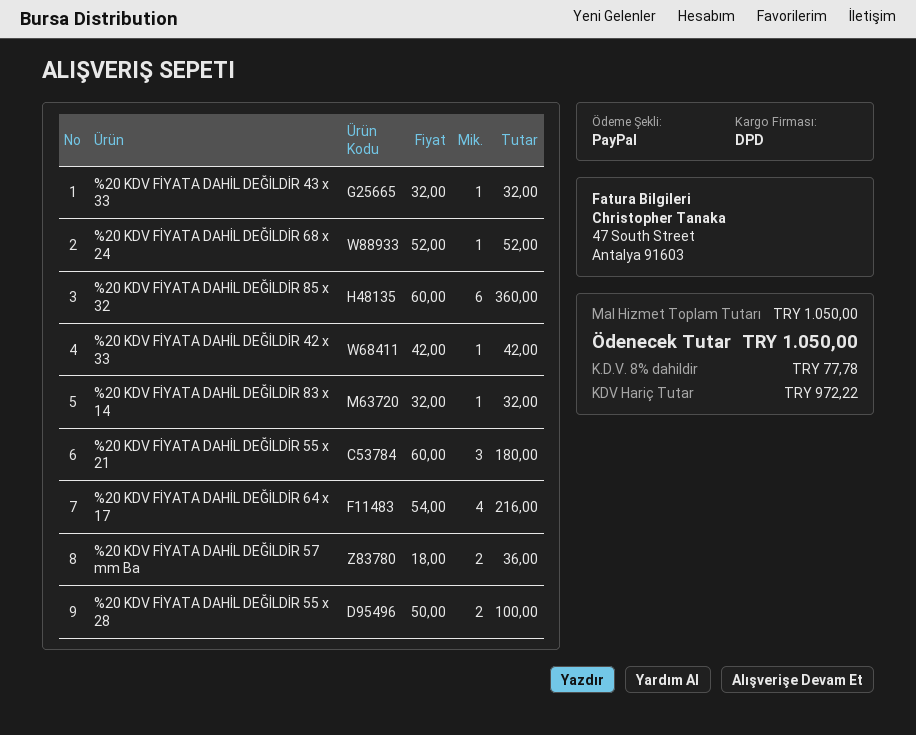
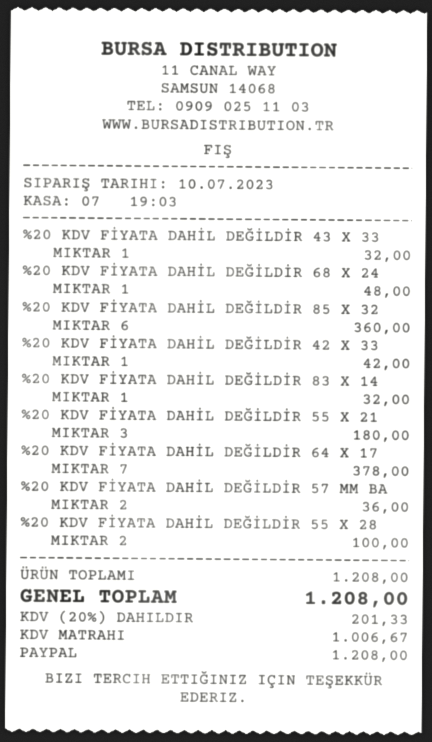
%20 KDV FİYATA DAHİL DEĞİLDİR 68 x 24: 1 for 52.00 -> 1 for 48.00
%20 KDV FİYATA DAHİL DEĞİLDİR 64 x 17: 4 for 216.00 -> 7 for 378.00
subtotal: 1050.00 -> 1208.00
net: 972.22 -> 1006.67
tax: 8% = 77.78 -> 20% = 201.33
total: 1050.00 -> 1208.00

